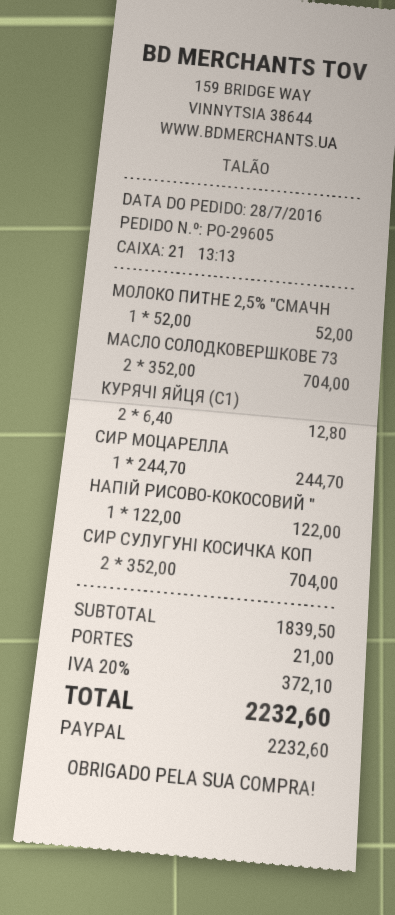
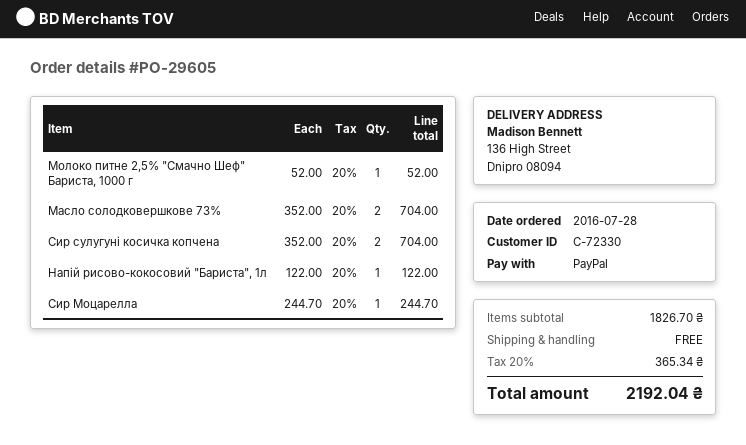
КУРЯЧІ ЯЙЦЯ (С1): 2 x 6.40 = 12.80 -> none
subtotal: 1839.50 -> 1826.70
shipping: 21.00 -> 0.00
tax: 20% = 372.10 -> 20% = 365.34
total: 2232.60 -> 2192.04

